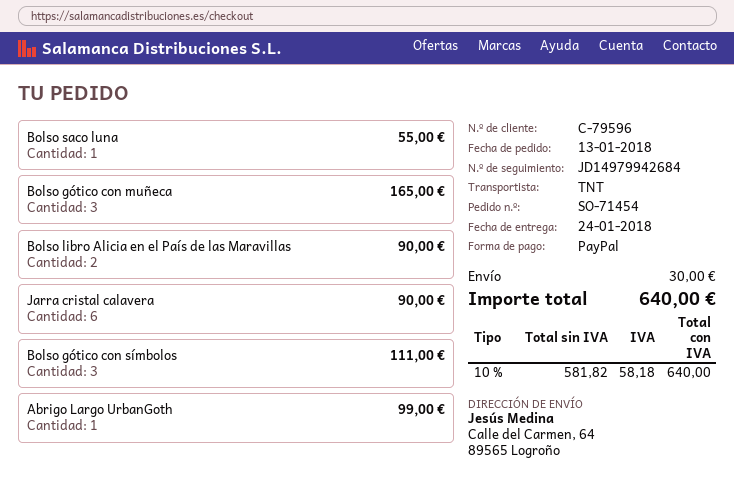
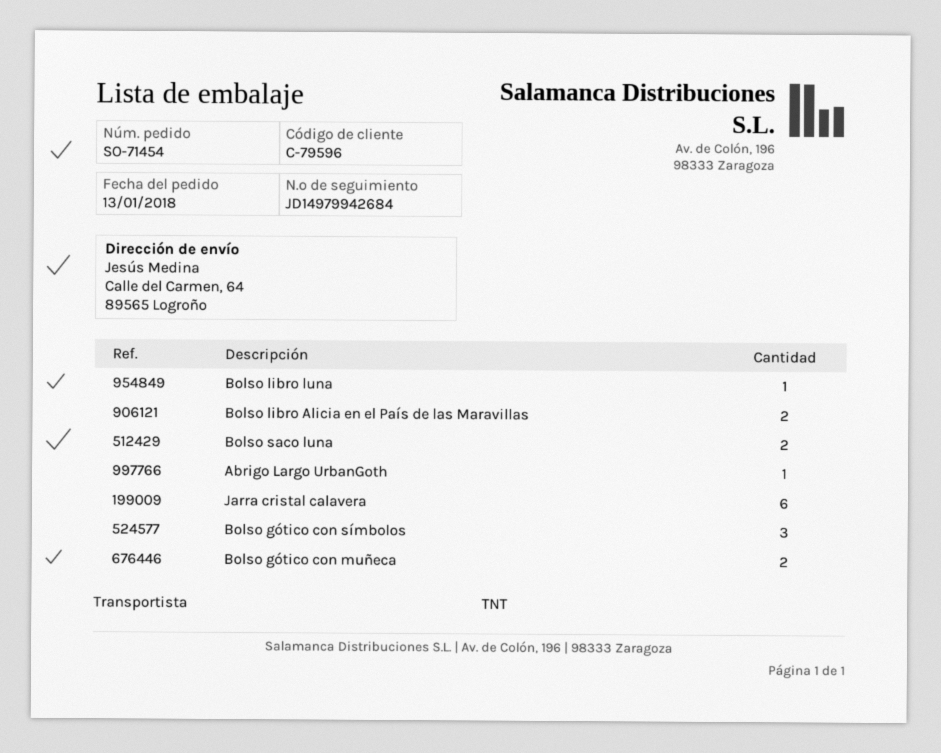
Bolso saco luna: 1 -> 2
Bolso gótico con muñeca: 3 -> 2
Bolso libro luna: none -> 1

